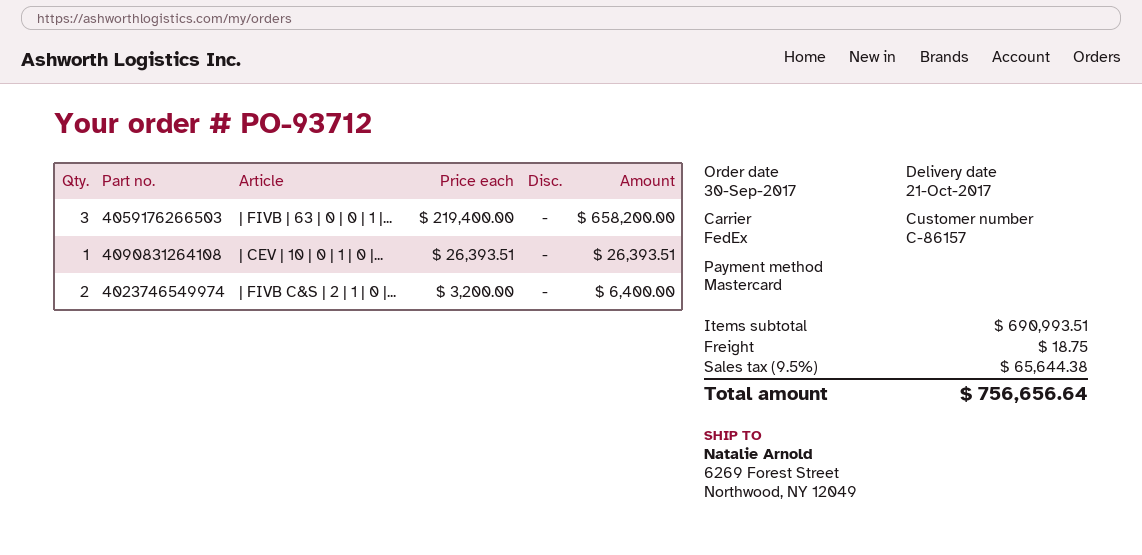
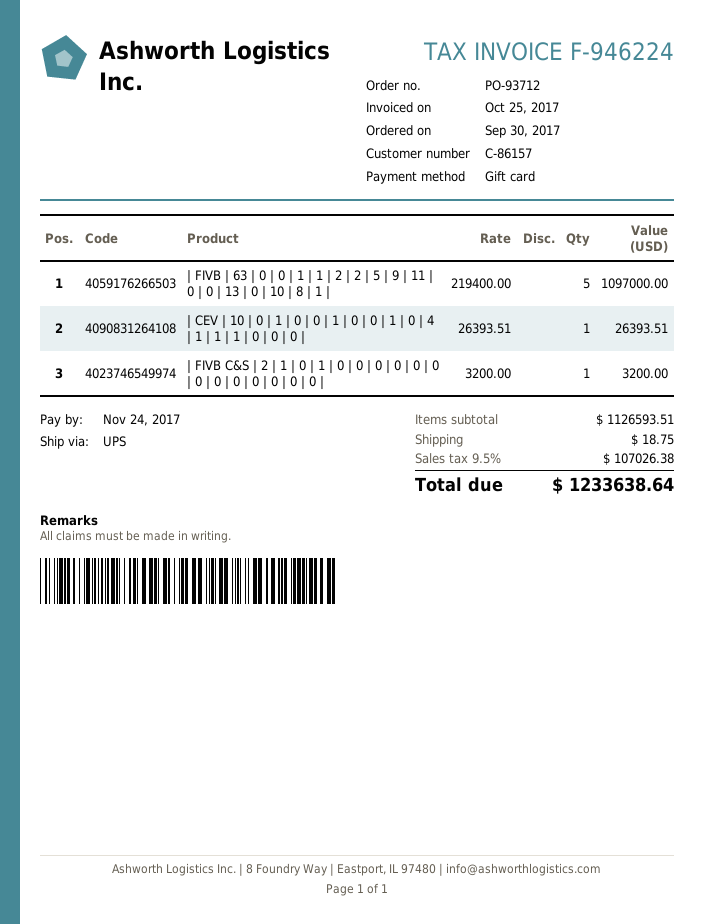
payment method: Mastercard -> gift card
shipping method: FedEx -> UPS
| FIVB | 63 | 0 | 0 | 1 |...: 3 x 219400.00 = 658200.00 -> 5 x 219400.00 = 1097000.00
| FIVB C&S | 2 | 1 | 0 |...: 2 x 3200.00 = 6400.00 -> 1 x 3200.00 = 3200.00
subtotal: 690993.51 -> 1126593.51
tax: 9.5% = 65644.38 -> 9.5% = 107026.38
total: 756656.64 -> 1233638.64

